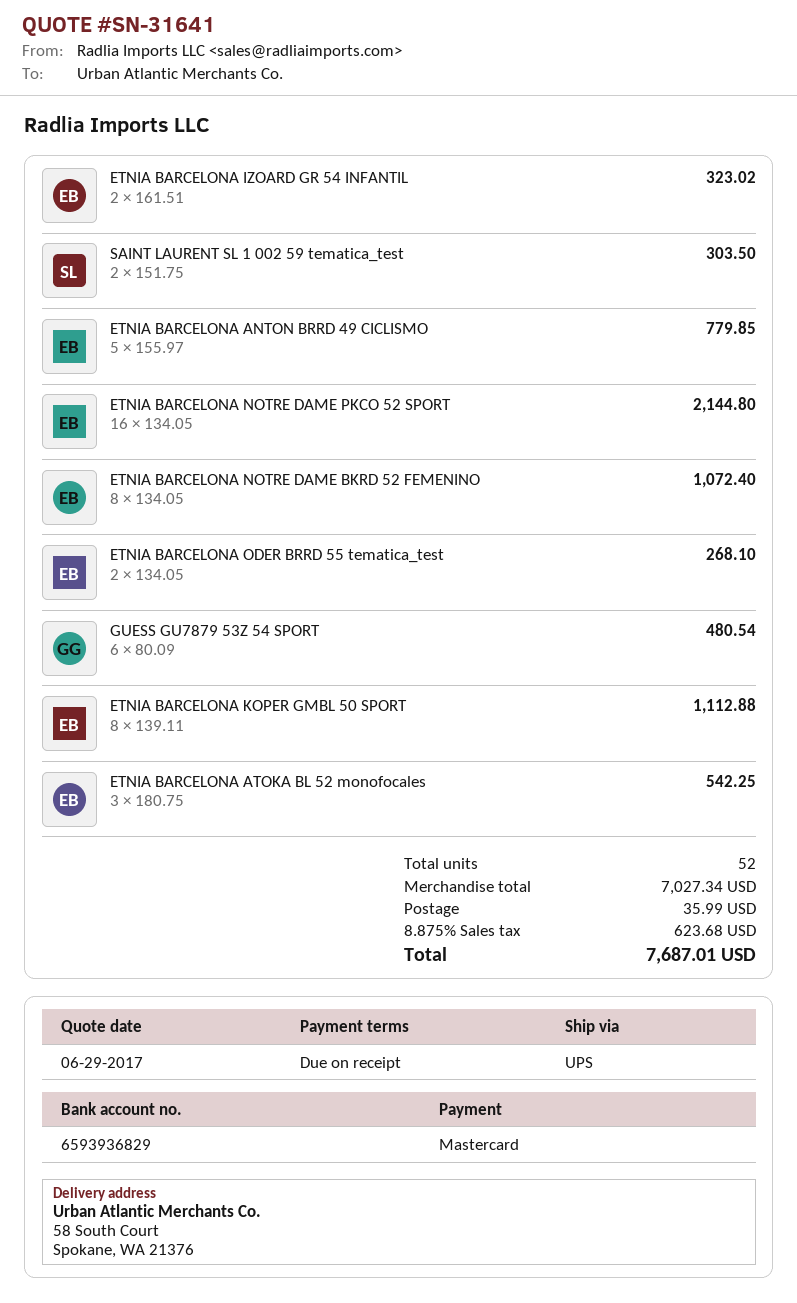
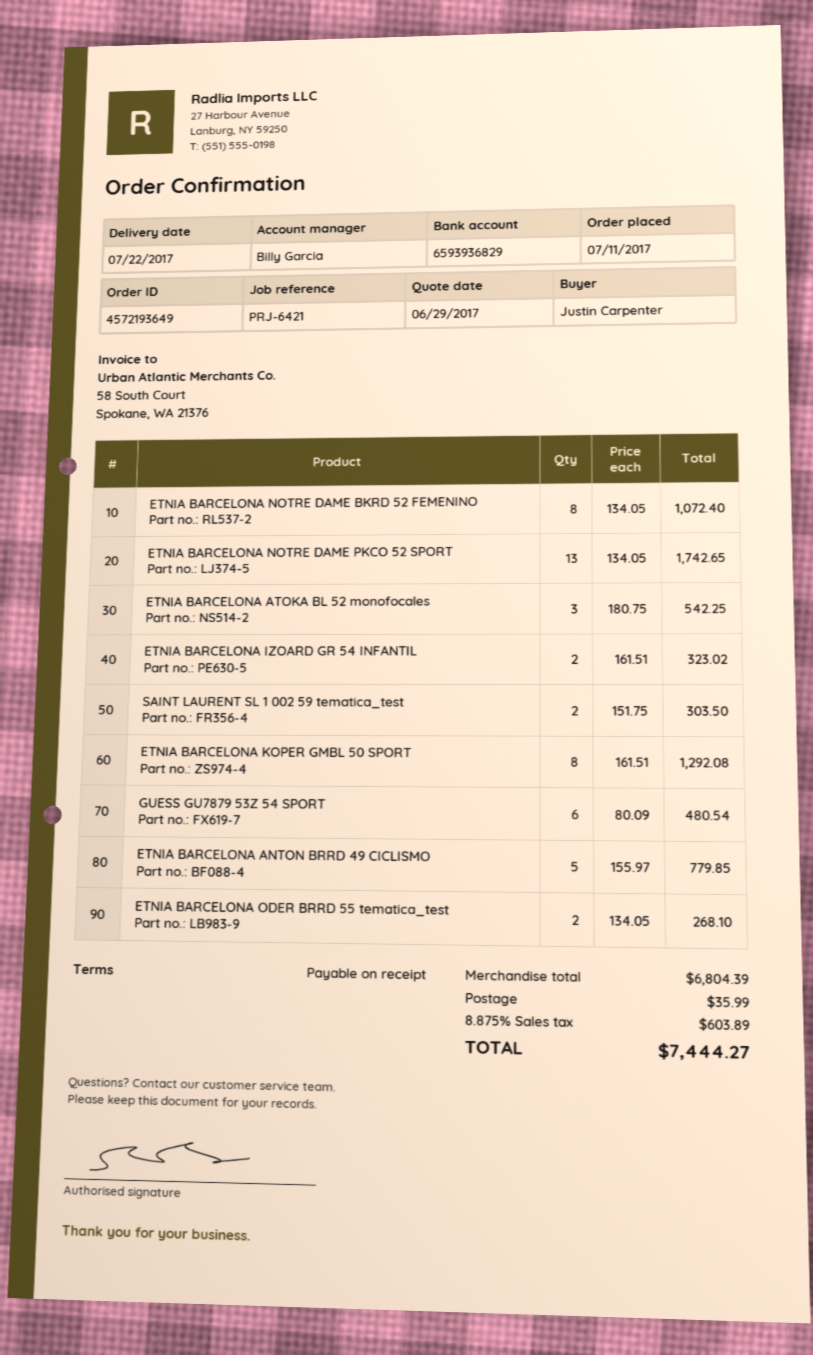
ETNIA BARCELONA NOTRE DAME PKCO 52 SPORT: 16 x 134.05 = 2144.80 -> 13 x 134.05 = 1742.65
ETNIA BARCELONA KOPER GMBL 50 SPORT: 8 x 139.11 = 1112.88 -> 8 x 161.51 = 1292.08
subtotal: 7027.34 -> 6804.39
tax: 8.875% = 623.68 -> 8.875% = 603.89
total: 7687.01 -> 7444.27

